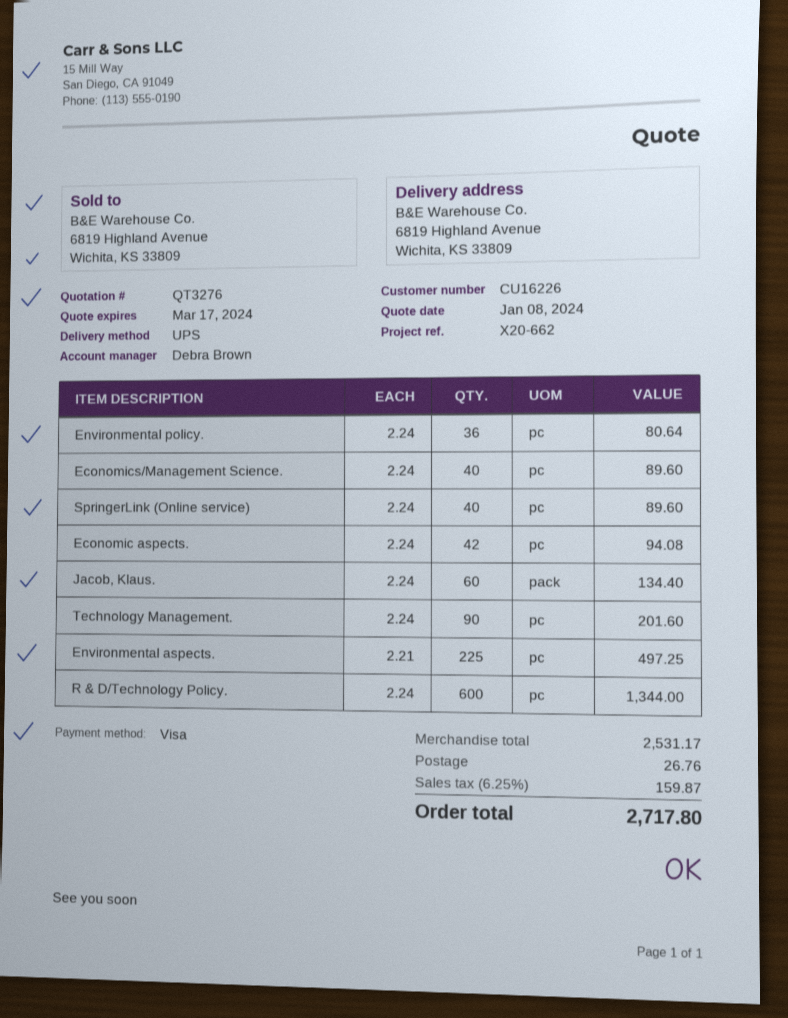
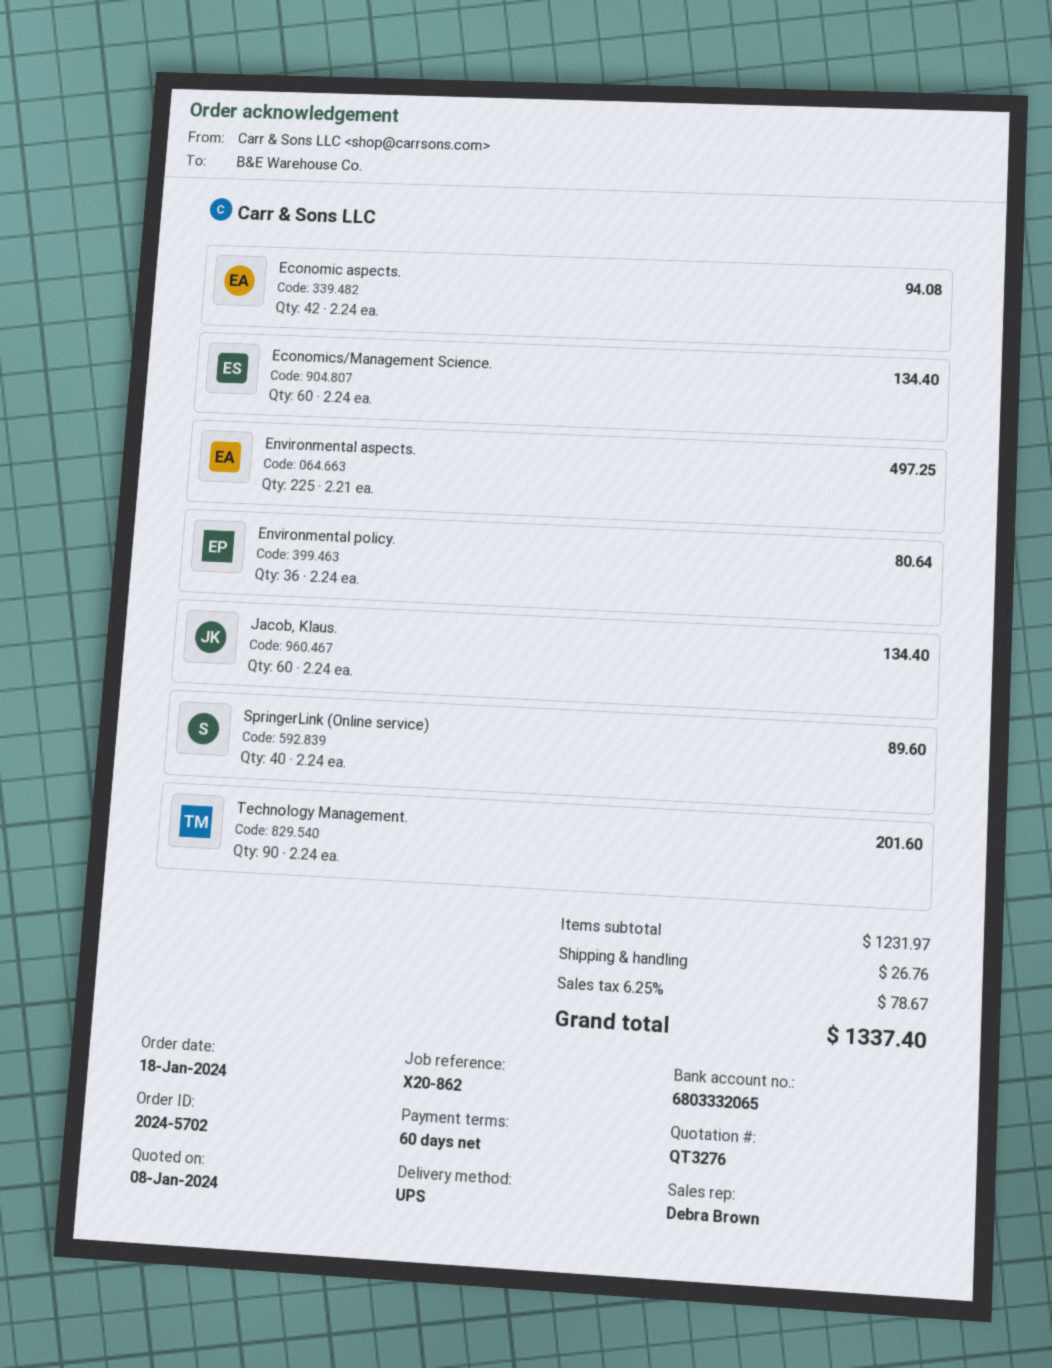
reference: X20-662 -> X20-862
Economics/Management Science.: 40 x 2.24 = 89.60 -> 60 x 2.24 = 134.40
R & D/Technology Policy.: 600 x 2.24 = 1344.00 -> none
subtotal: 2531.17 -> 1231.97
tax: 6.25% = 159.87 -> 6.25% = 78.67
total: 2717.80 -> 1337.40

